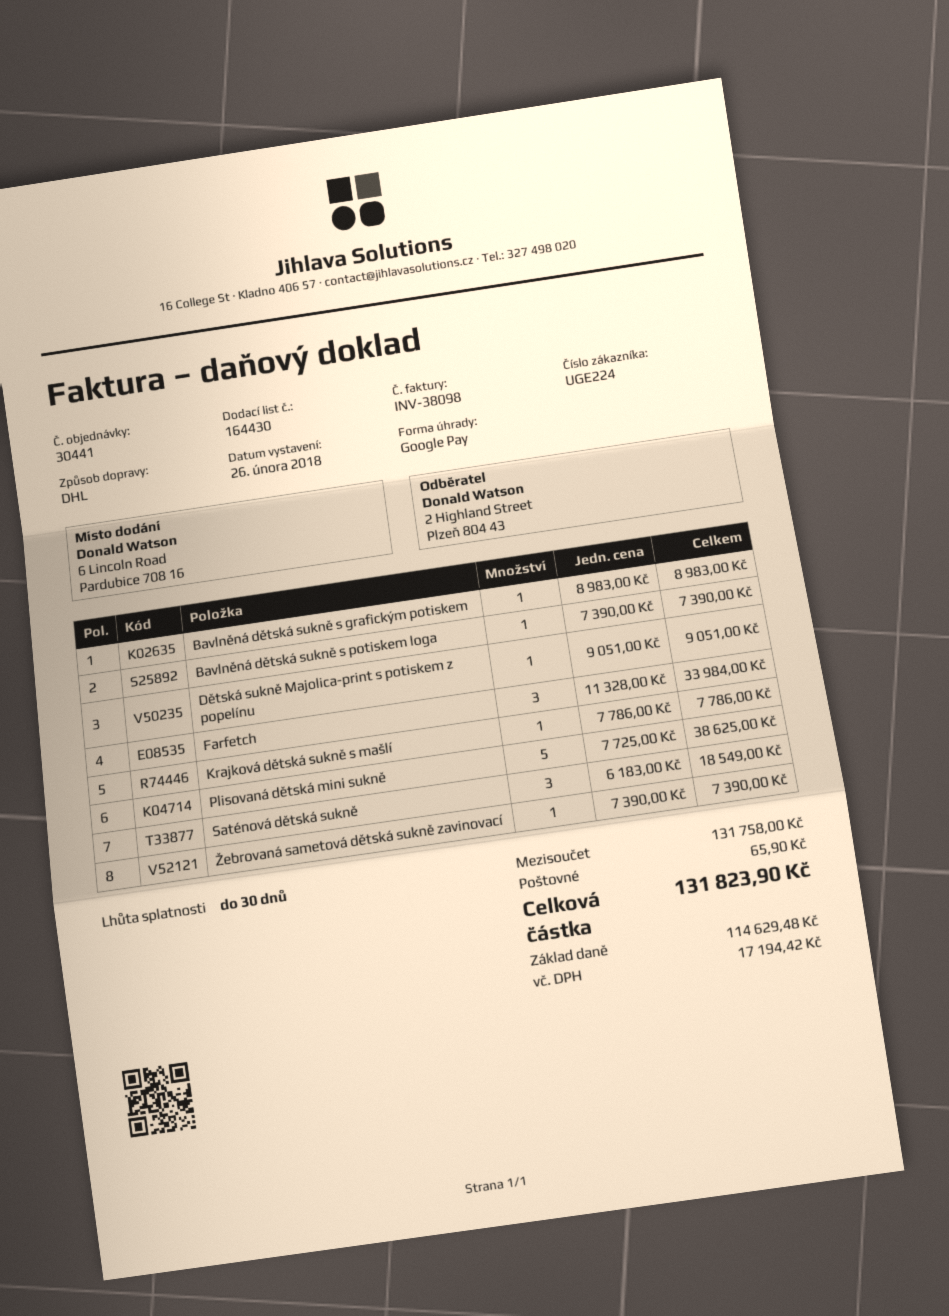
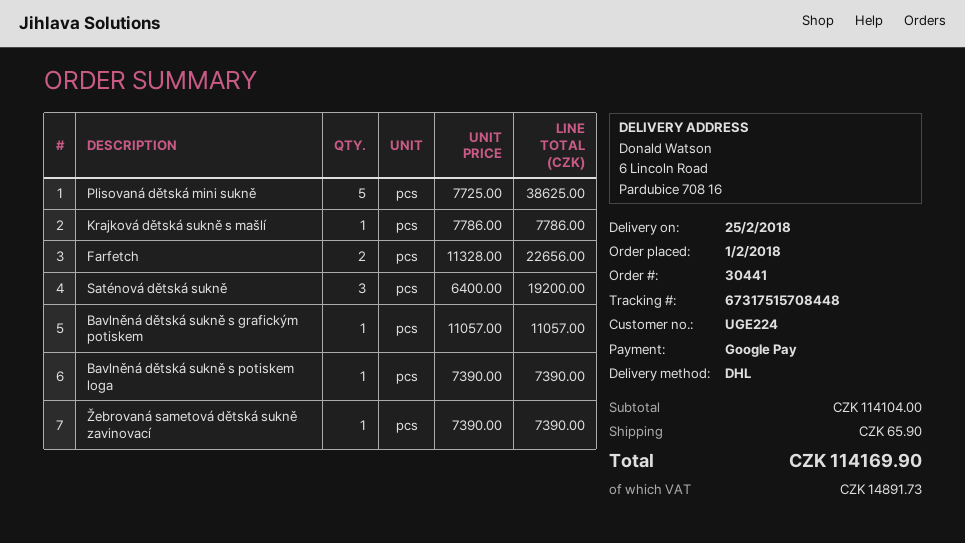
Bavlněná dětská sukně s grafickým potiskem: 1 x 8983.00 = 8983.00 -> 1 x 11057.00 = 11057.00
Dětská sukně Majolica-print s potiskem z popelínu: 1 x 9051.00 = 9051.00 -> none
Farfetch: 3 x 11328.00 = 33984.00 -> 2 x 11328.00 = 22656.00
Saténová dětská sukně: 3 x 6183.00 = 18549.00 -> 3 x 6400.00 = 19200.00
subtotal: 131758.00 -> 114104.00
tax: 17194.42 -> 14891.73
total: 131823.90 -> 114169.90

